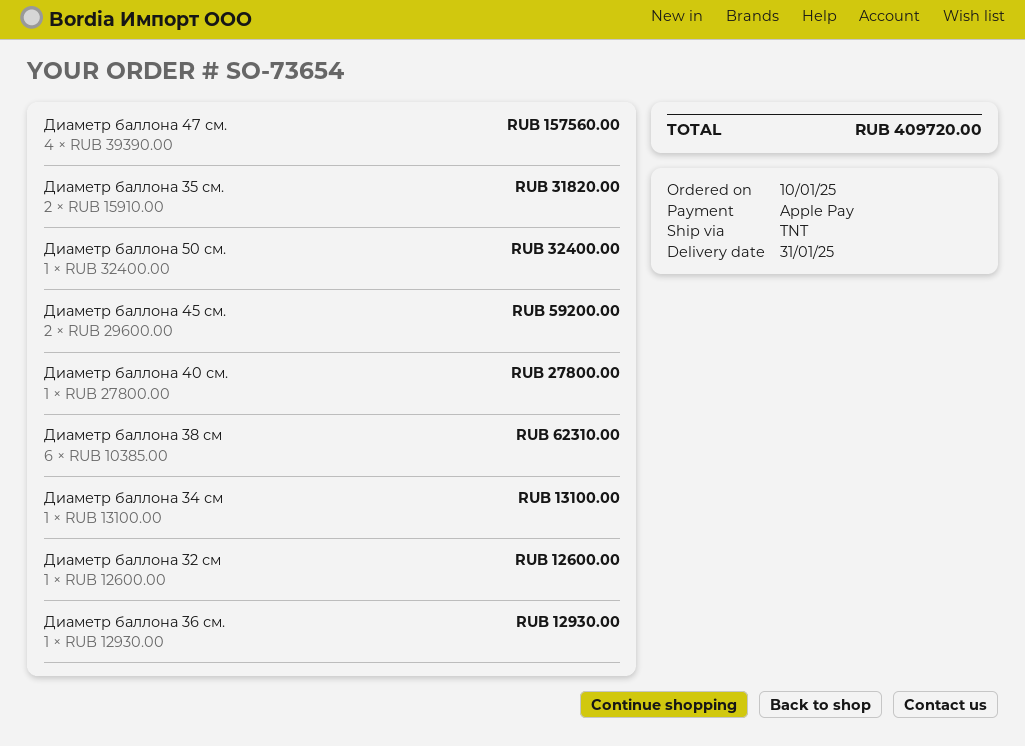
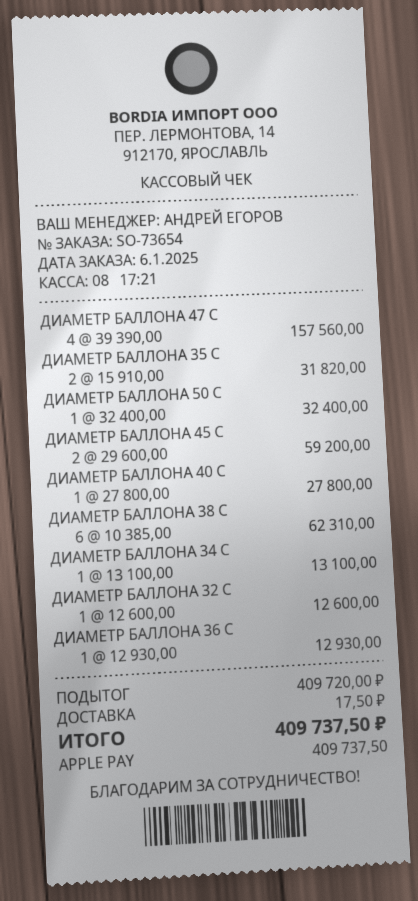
order date: 2025-01-10 -> 2025-01-06
shipping: none -> 17.50
total: 409720.00 -> 409737.50

